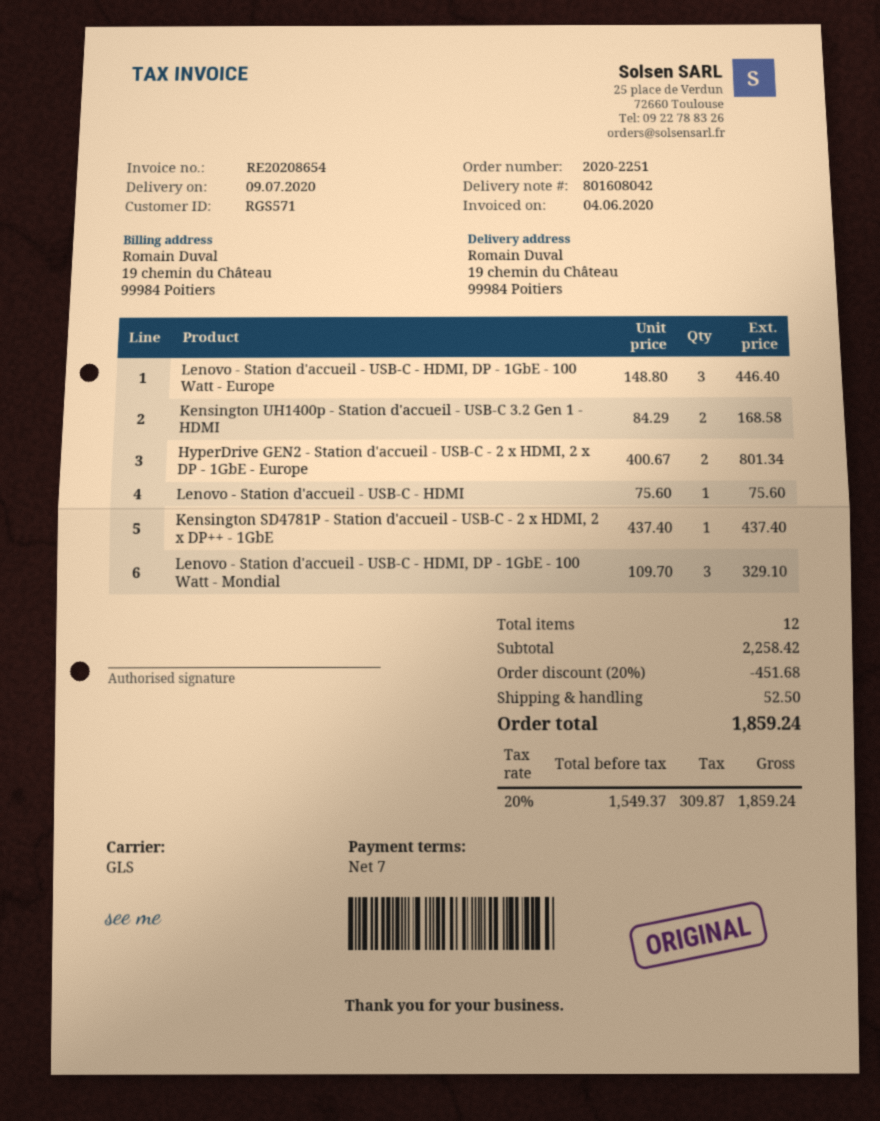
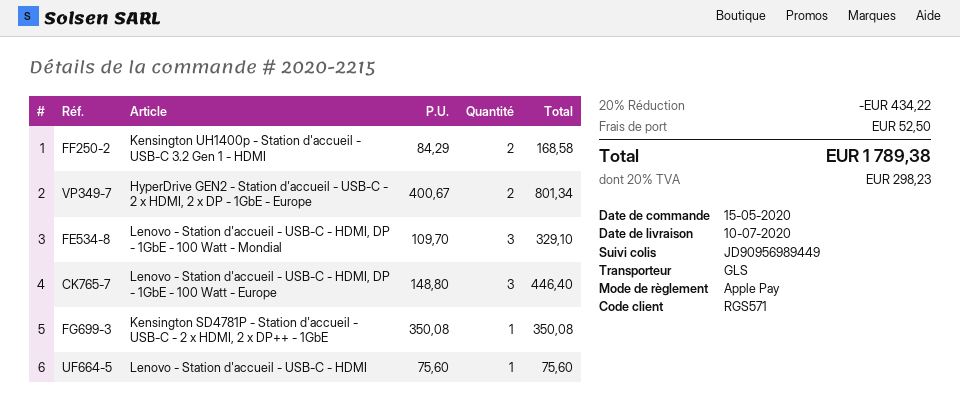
order number: 2020-2251 -> 2020-2215
delivery date: 2020-07-09 -> 2020-07-10
Kensington SD4781P - Station d'accueil - USB-C - 2 x HDMI, 2 x DP++ - 1GbE: 1 x 437.40 = 437.40 -> 1 x 350.08 = 350.08
discount: 20% = 451.68 -> 20% = 434.22
tax: 20% = 309.87 -> 20% = 298.23
total: 1859.24 -> 1789.38

